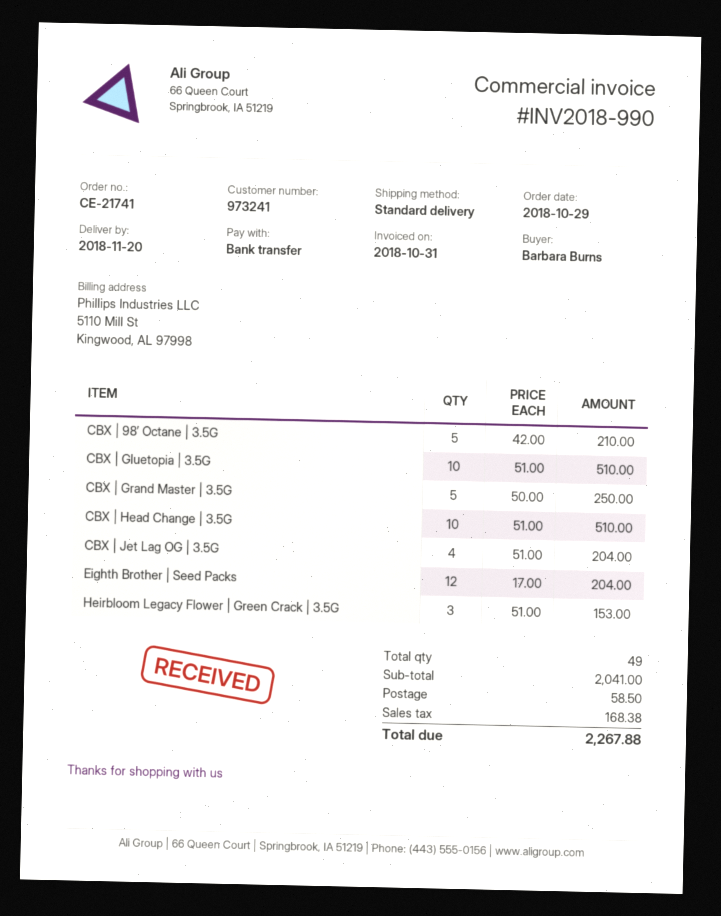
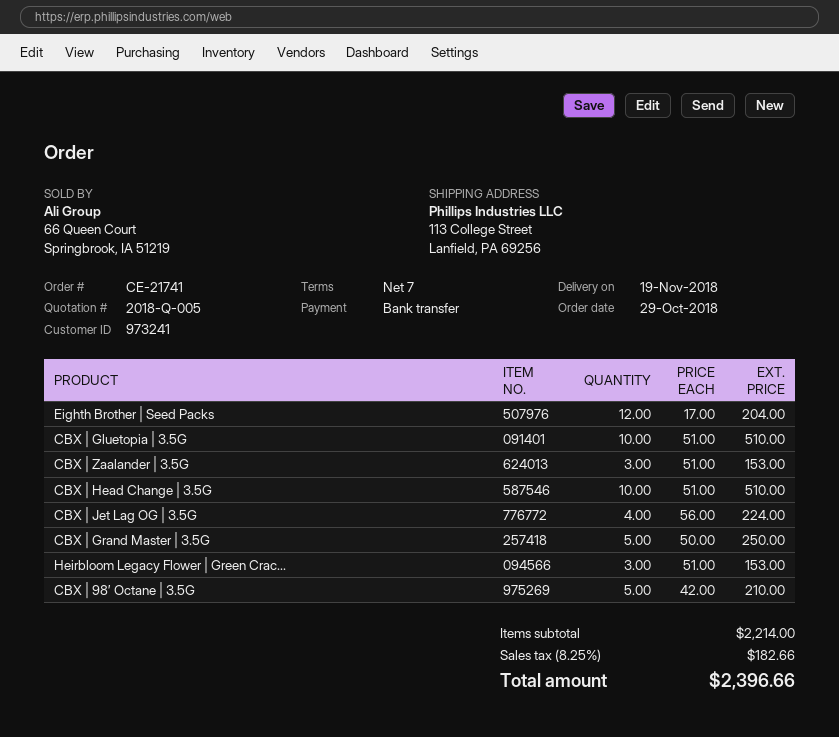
delivery date: 2018-11-20 -> 2018-11-19
CBX | Jet Lag OG | 3.5G: 4 x 51.00 = 204.00 -> 4 x 56.00 = 224.00
CBX | Zaalander | 3.5G: none -> 3 x 51.00 = 153.00
subtotal: 2041.00 -> 2214.00
shipping: 58.50 -> none
tax: 168.38 -> 182.66
total: 2267.88 -> 2396.66

